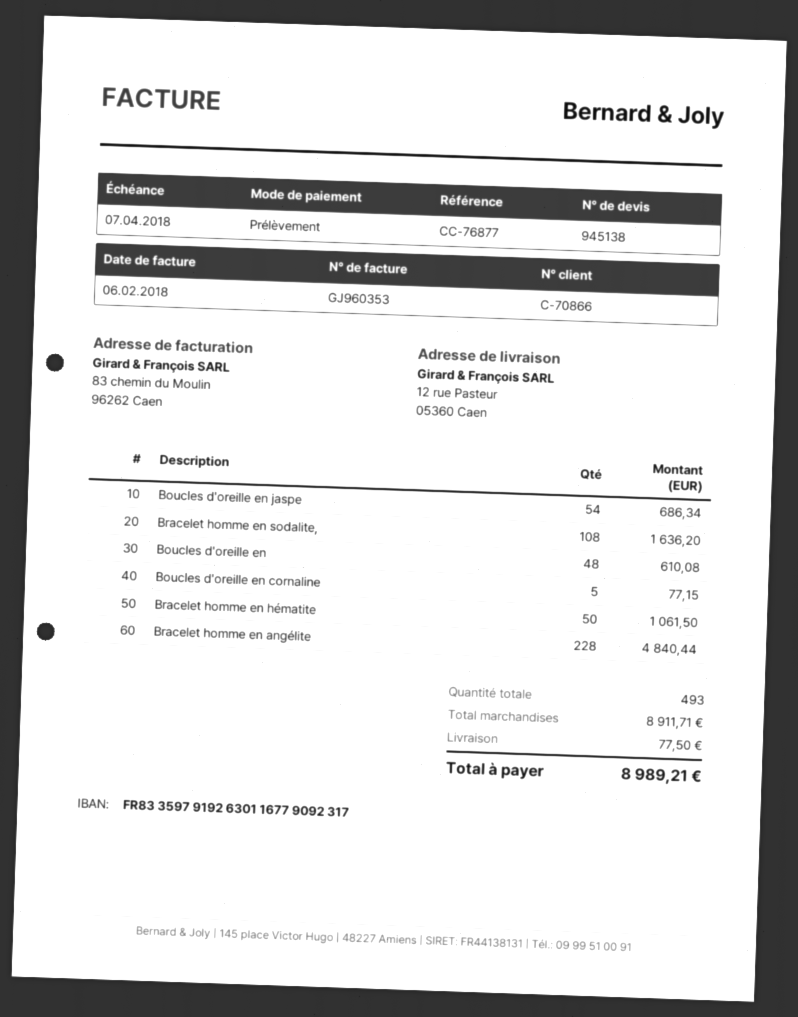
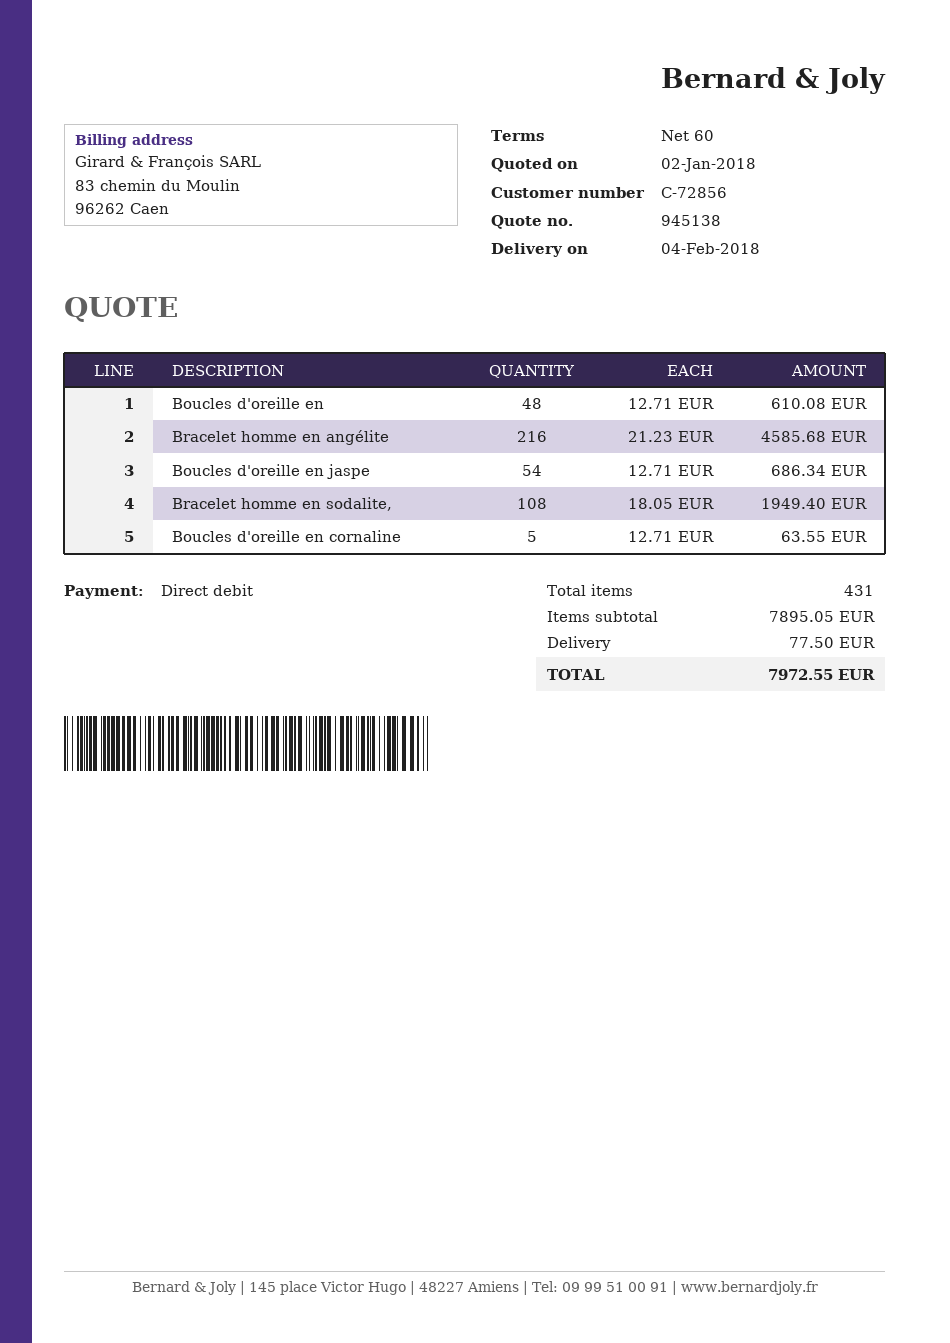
customer number: C-70866 -> C-72856
Bracelet homme en sodalite,: 108 for 1636.20 -> 108 for 1949.40
Boucles d'oreille en cornaline: 5 for 77.15 -> 5 for 63.55
Bracelet homme en hématite: 50 for 1061.50 -> none
Bracelet homme en angélite: 228 for 4840.44 -> 216 for 4585.68
total quantity: 493 -> 431
subtotal: 8911.71 -> 7895.05
total: 8989.21 -> 7972.55

